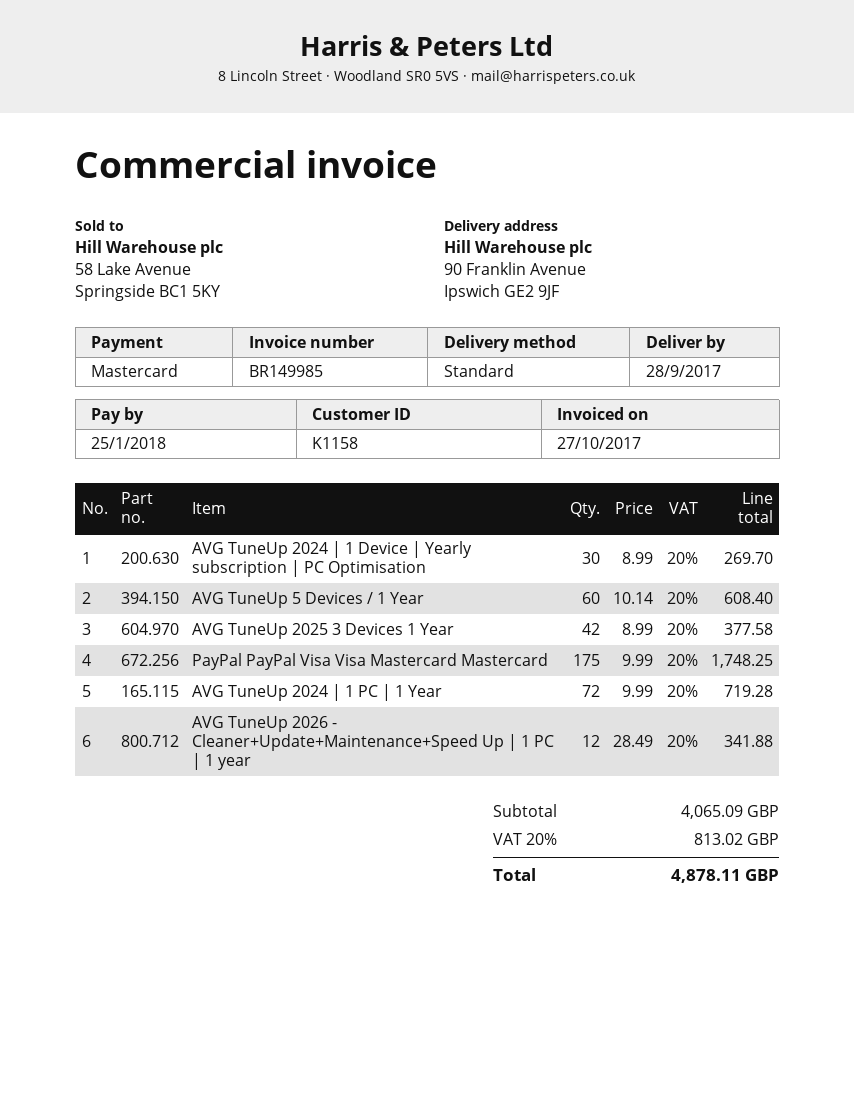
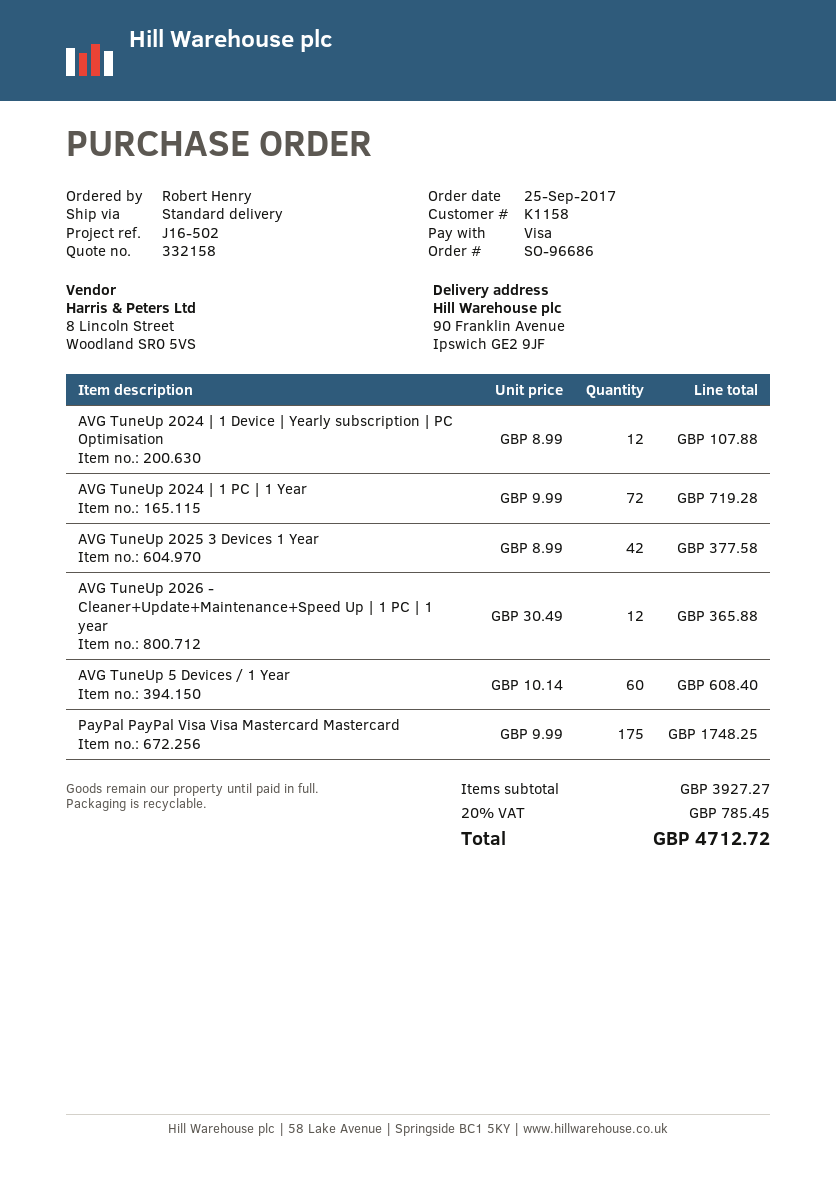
payment method: Mastercard -> Visa
AVG TuneUp 2024 | 1 Device | Yearly subscription | PC Optimisation: 30 x 8.99 = 269.70 -> 12 x 8.99 = 107.88
AVG TuneUp 2026 - Cleaner+Update+Maintenance+Speed Up | 1 PC | 1 year: 12 x 28.49 = 341.88 -> 12 x 30.49 = 365.88
subtotal: 4065.09 -> 3927.27
tax: 20% = 813.02 -> 20% = 785.45
total: 4878.11 -> 4712.72

